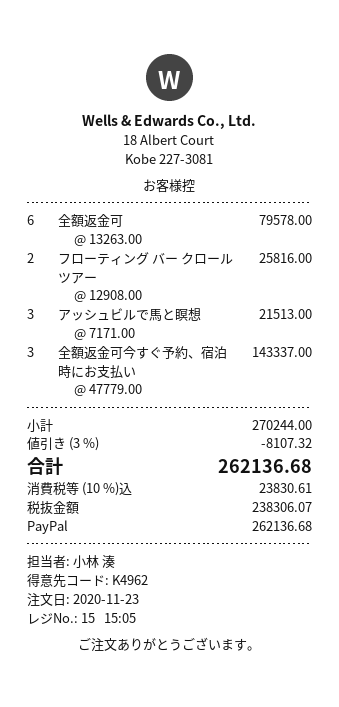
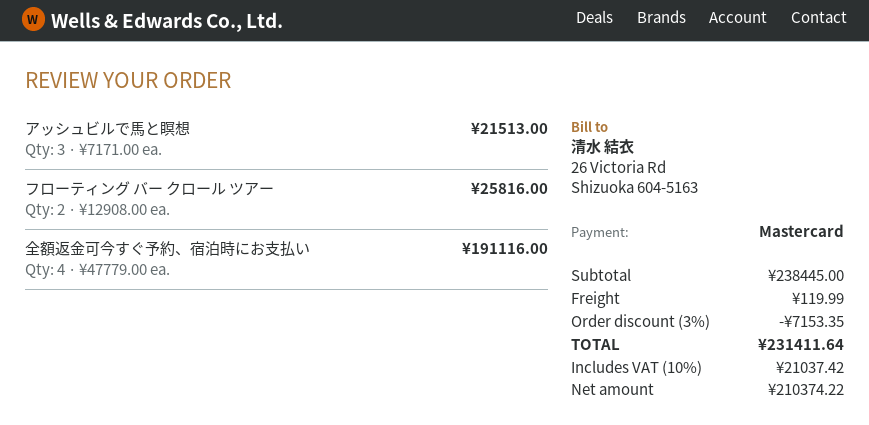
payment method: PayPal -> Mastercard
全額返金可: 6 x 13263.00 = 79578.00 -> none
全額返金可今すぐ予約、宿泊時にお支払い: 3 x 47779.00 = 143337.00 -> 4 x 47779.00 = 191116.00
subtotal: 270244.00 -> 238445.00
discount: 3% = 8107.32 -> 3% = 7153.35
shipping: none -> 119.99
net: 238306.07 -> 210374.22
tax: 10% = 23830.61 -> 10% = 21037.42
total: 262136.68 -> 231411.64

